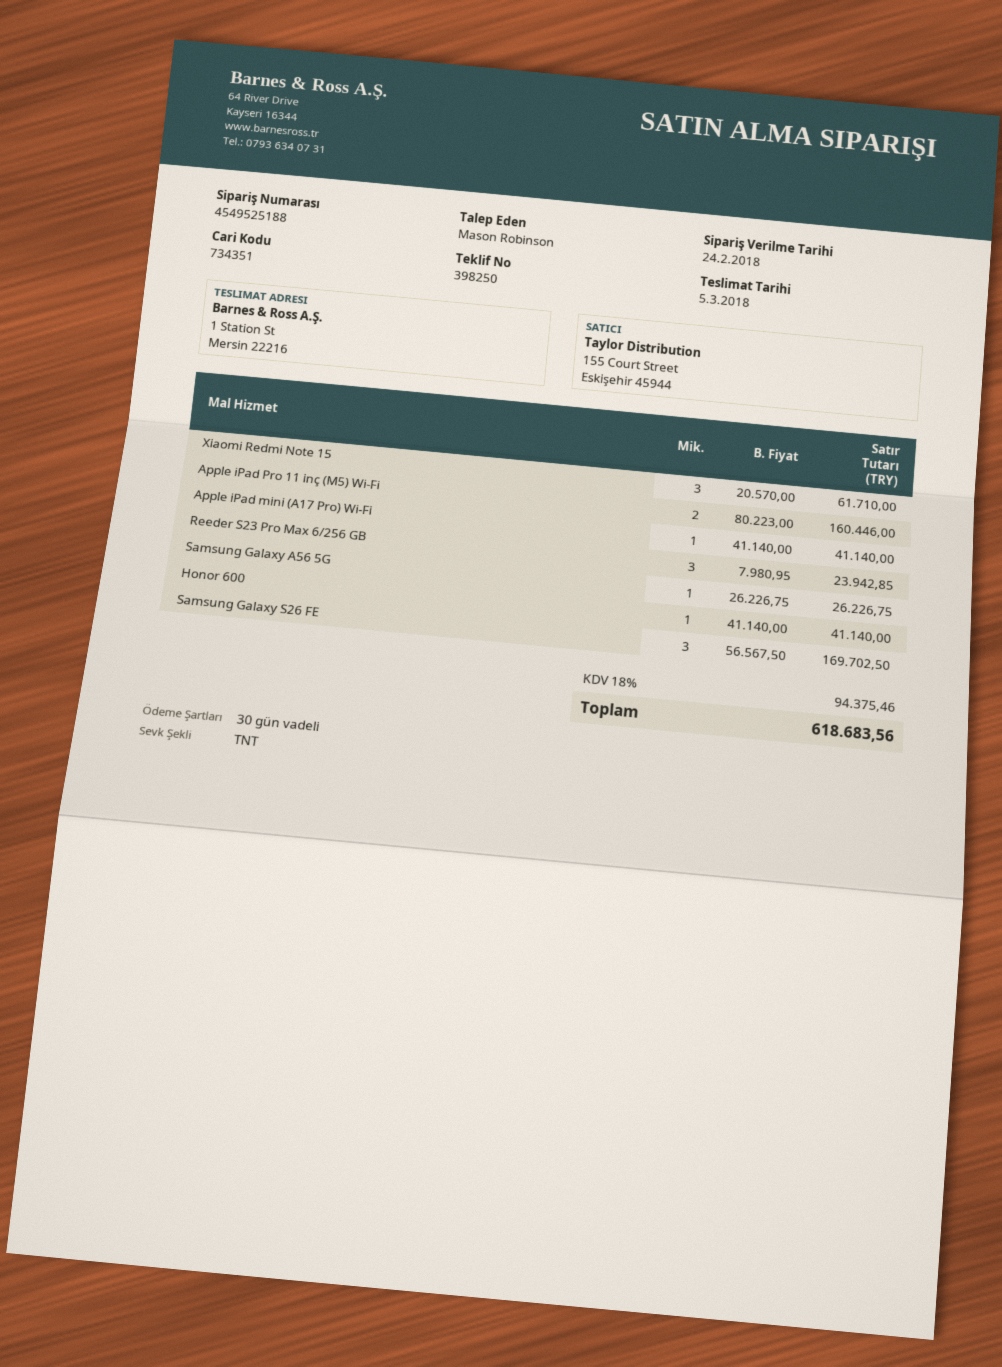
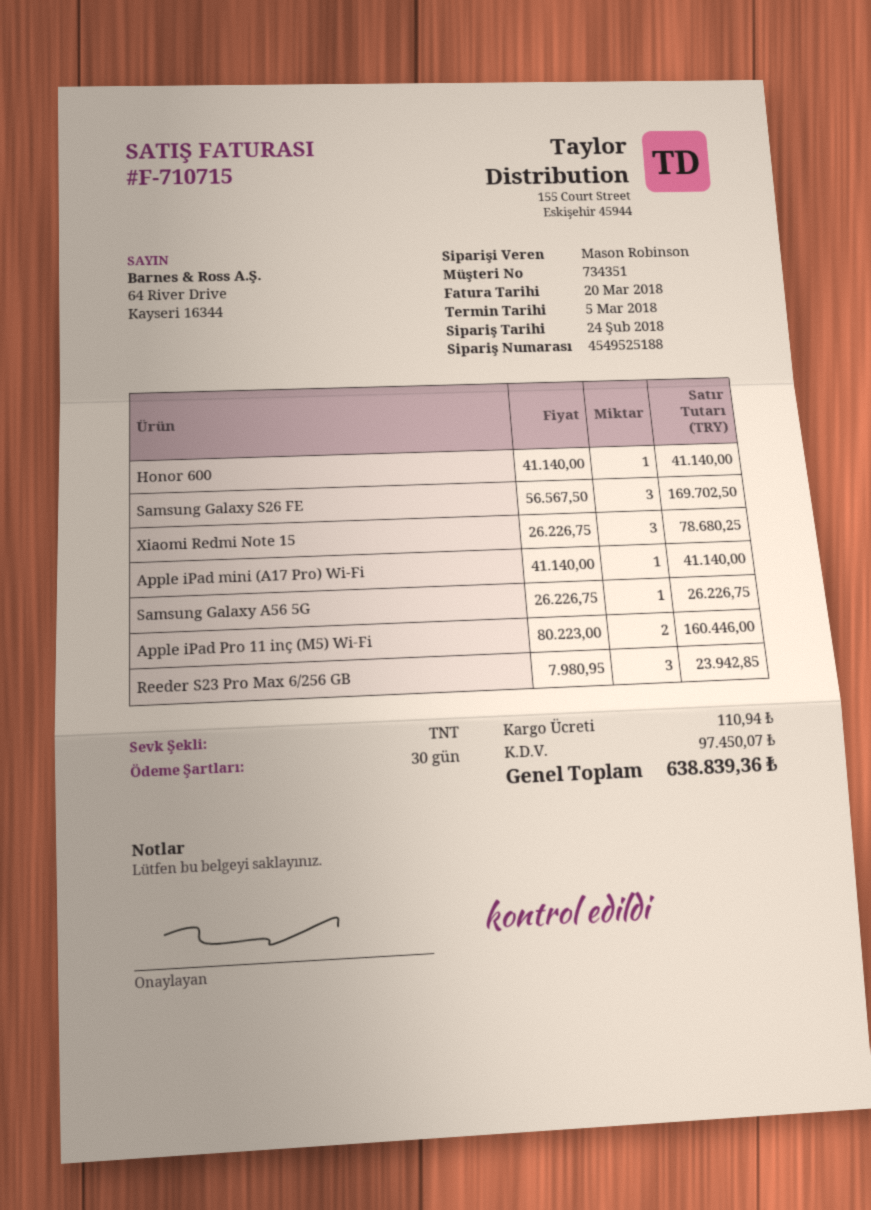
Xiaomi Redmi Note 15: 3 x 20570.00 = 61710.00 -> 3 x 26226.75 = 78680.25
shipping: none -> 110.94
tax: 94375.46 -> 97450.07
total: 618683.56 -> 638839.36

